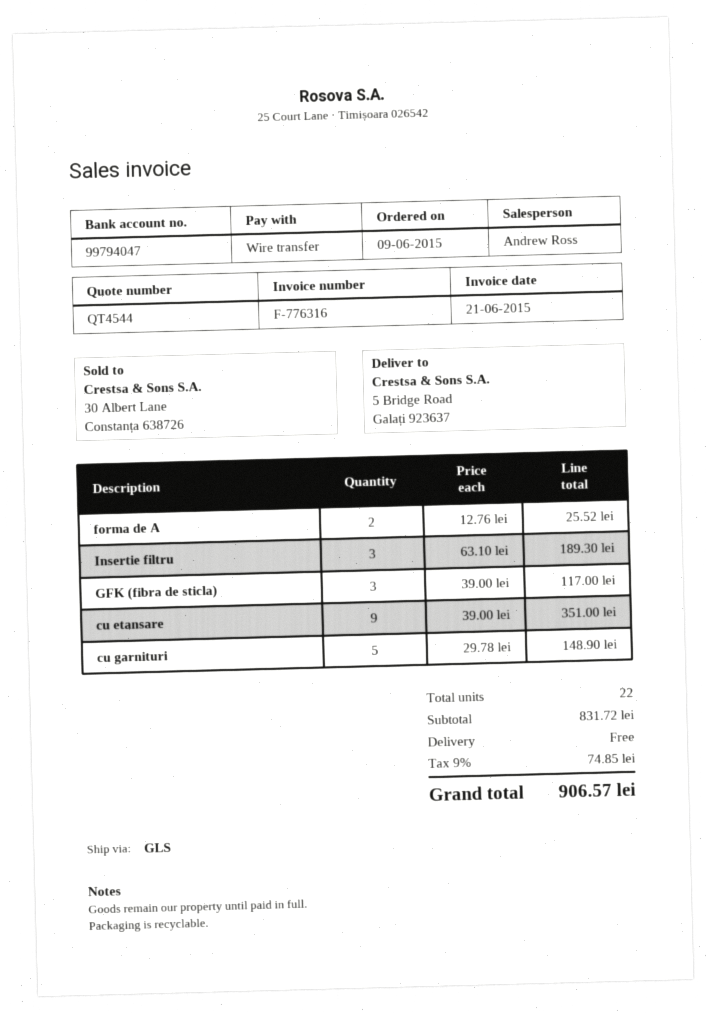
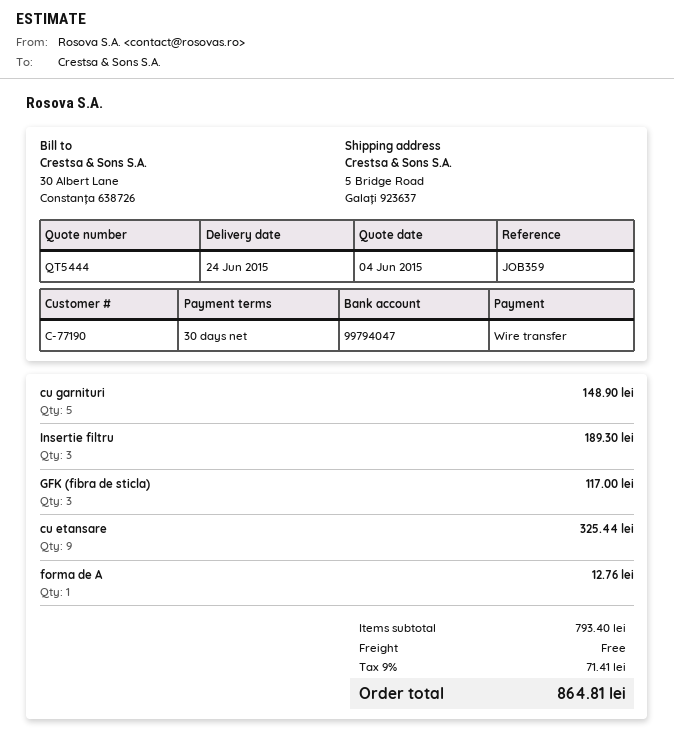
quote number: QT4544 -> QT5444
forma de A: 2 for 25.52 -> 1 for 12.76
cu etansare: 9 for 351.00 -> 9 for 325.44
subtotal: 831.72 -> 793.40
tax: 9% = 74.85 -> 9% = 71.41
total: 906.57 -> 864.81

